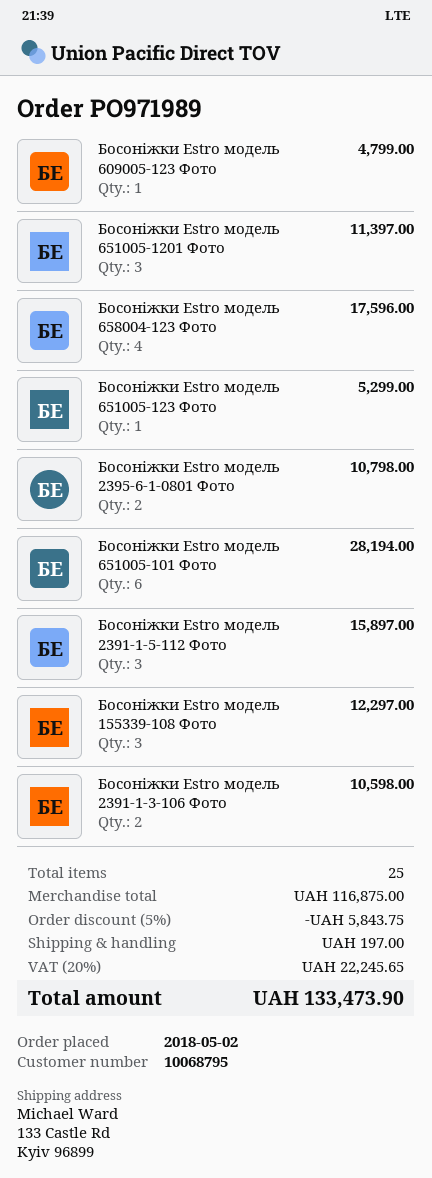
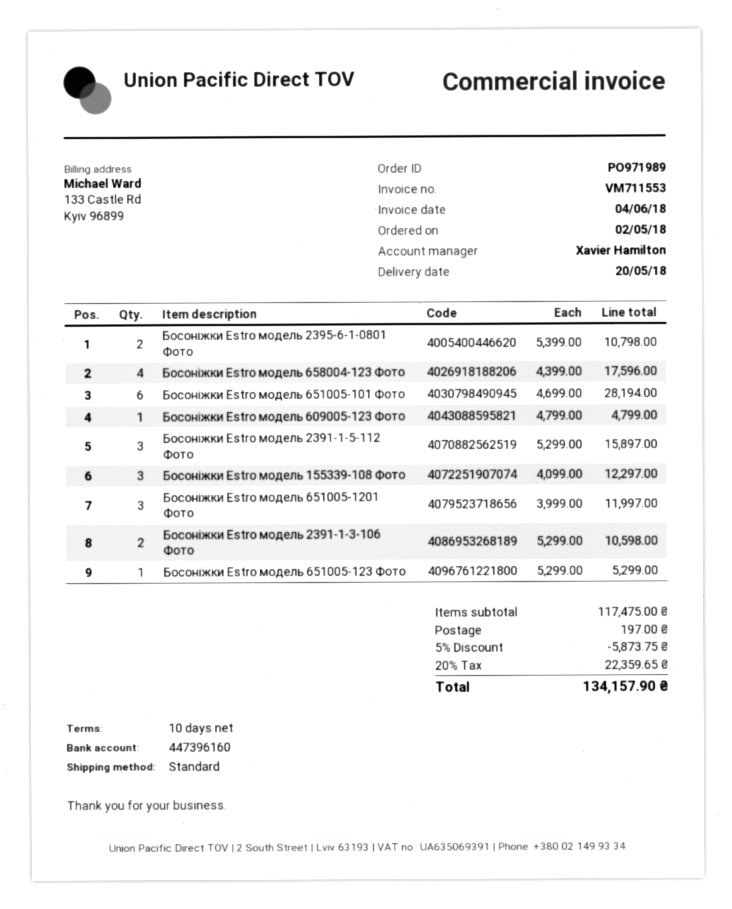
Босоніжки Estro модель 651005-1201 Фото: 3 for 11397.00 -> 3 for 11997.00
subtotal: 116875.00 -> 117475.00
discount: 5% = 5843.75 -> 5% = 5873.75
tax: 20% = 22245.65 -> 20% = 22359.65
total: 133473.90 -> 134157.90

